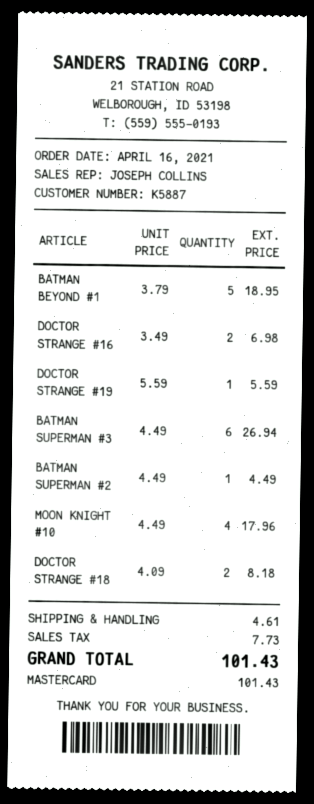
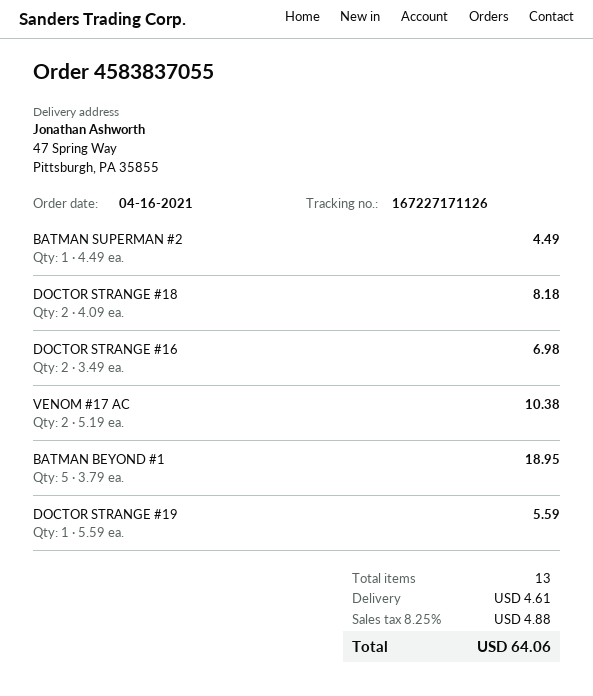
BATMAN SUPERMAN #3: 6 x 4.49 = 26.94 -> none
MOON KNIGHT #10: 4 x 4.49 = 17.96 -> none
VENOM #17 AC: none -> 2 x 5.19 = 10.38
tax: 7.73 -> 4.88
total: 101.43 -> 64.06

